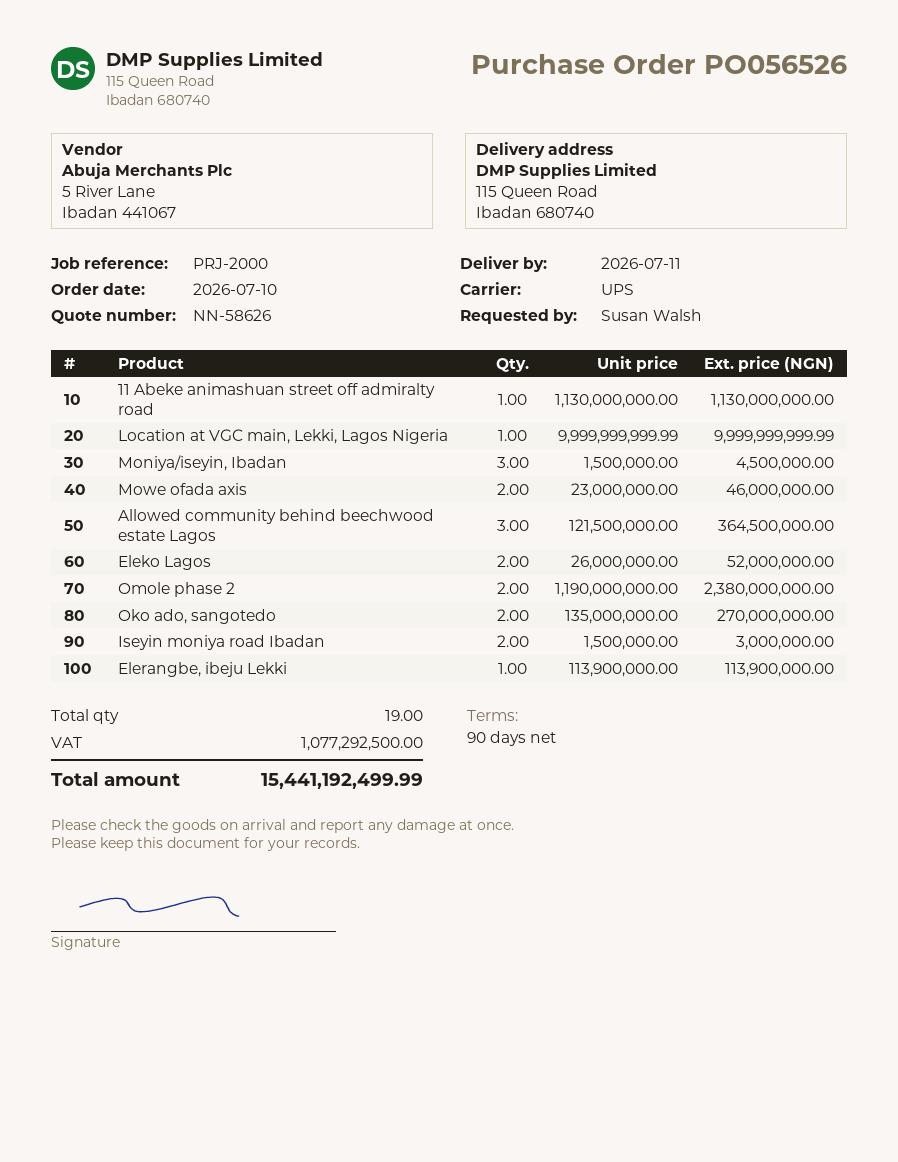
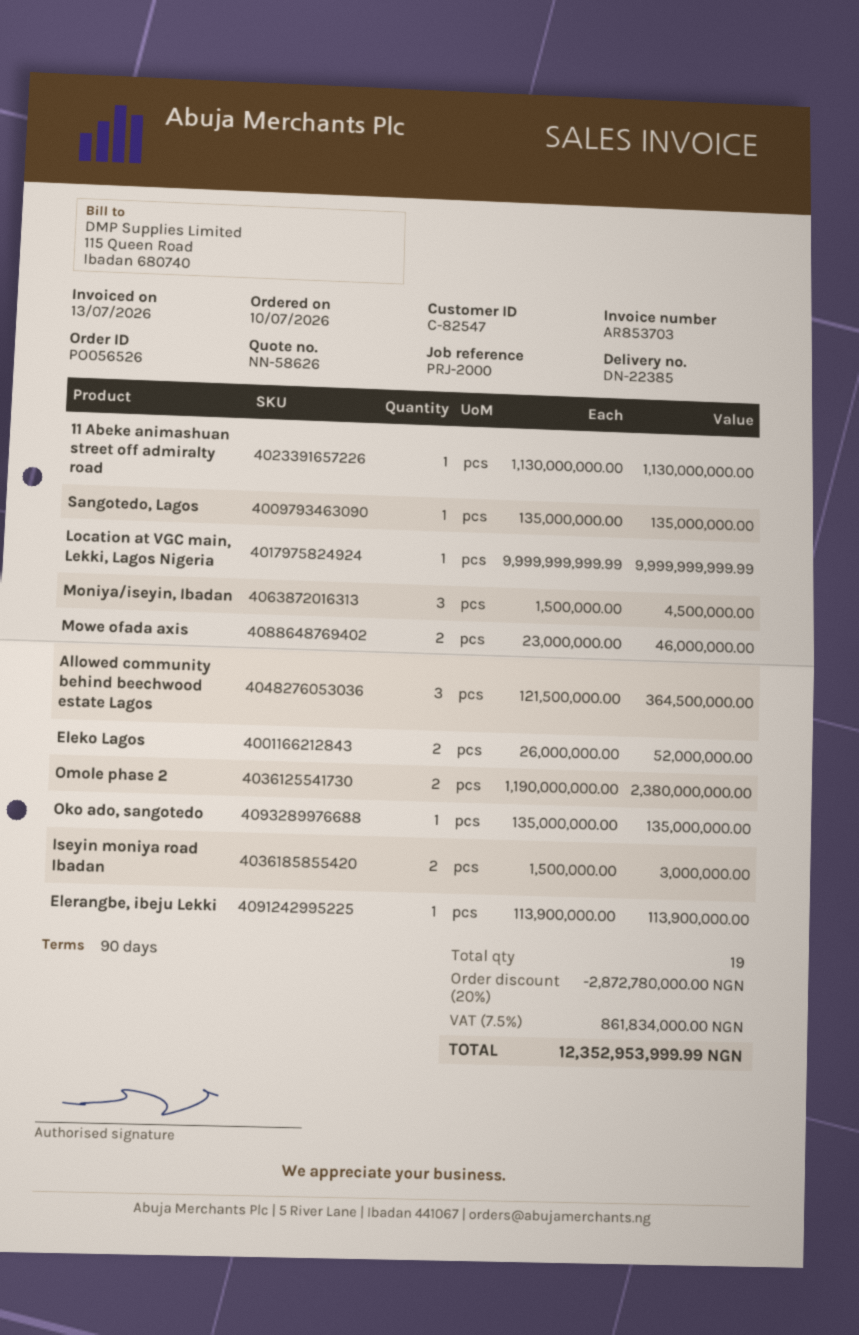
Oko ado, sangotedo: 2 x 135000000.00 = 270000000.00 -> 1 x 135000000.00 = 135000000.00
Sangotedo, Lagos: none -> 1 x 135000000.00 = 135000000.00
discount: none -> 20% = 2872780000.00
tax: 1077292500.00 -> 861834000.00
total: 15441192499.99 -> 12352953999.99

